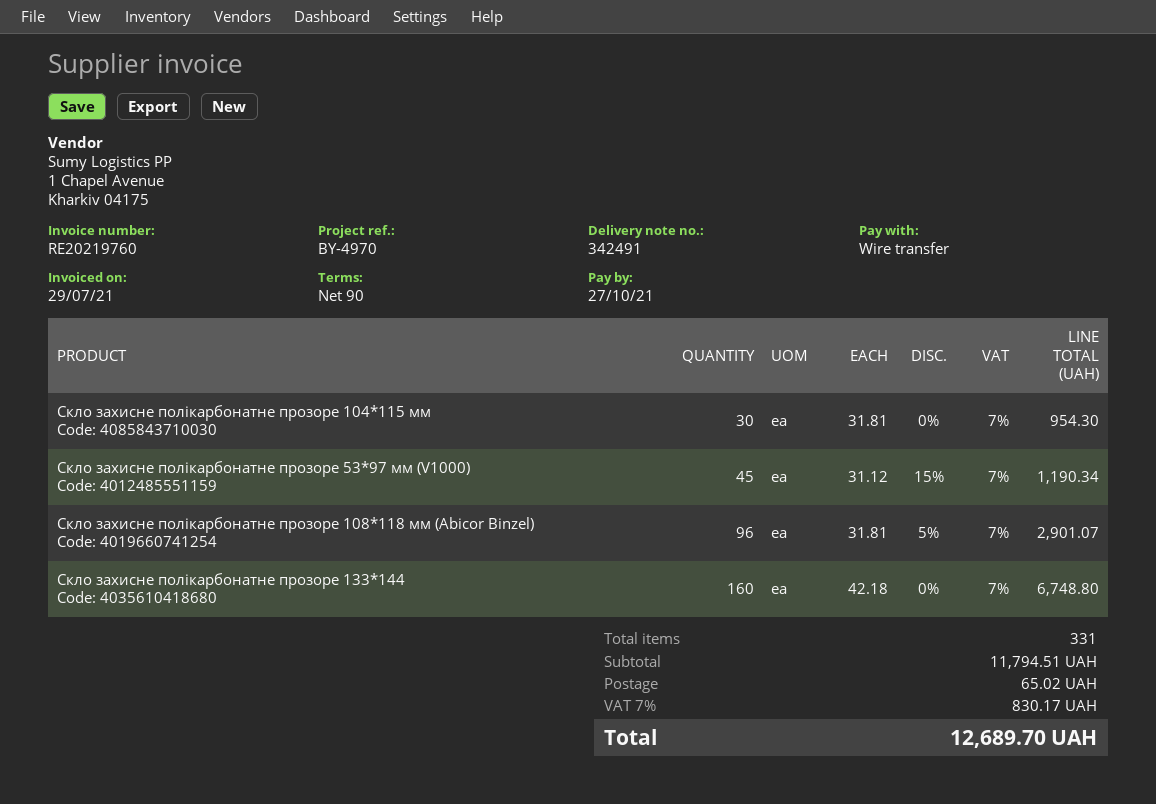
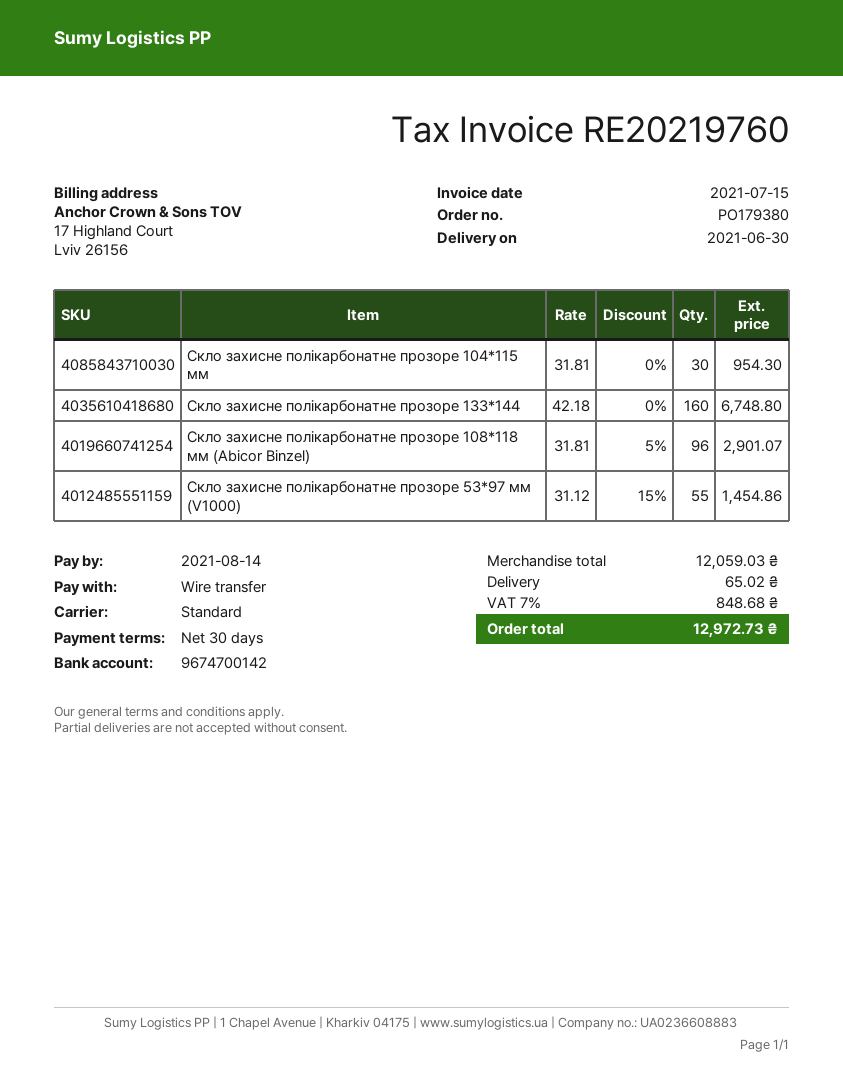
invoice date: 2021-07-29 -> 2021-07-15
payment terms: 90 days -> 30 days
due date: 2021-10-27 -> 2021-08-14
Скло захисне полікарбонатне прозоре 53*97 мм (V1000): 45 x 31.12 - 15% = 1190.34 -> 55 x 31.12 - 15% = 1454.86
subtotal: 11794.51 -> 12059.03
tax: 7% = 830.17 -> 7% = 848.68
total: 12689.70 -> 12972.73

